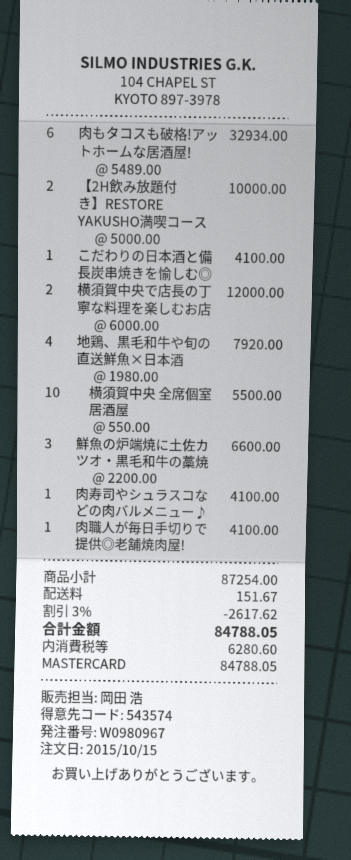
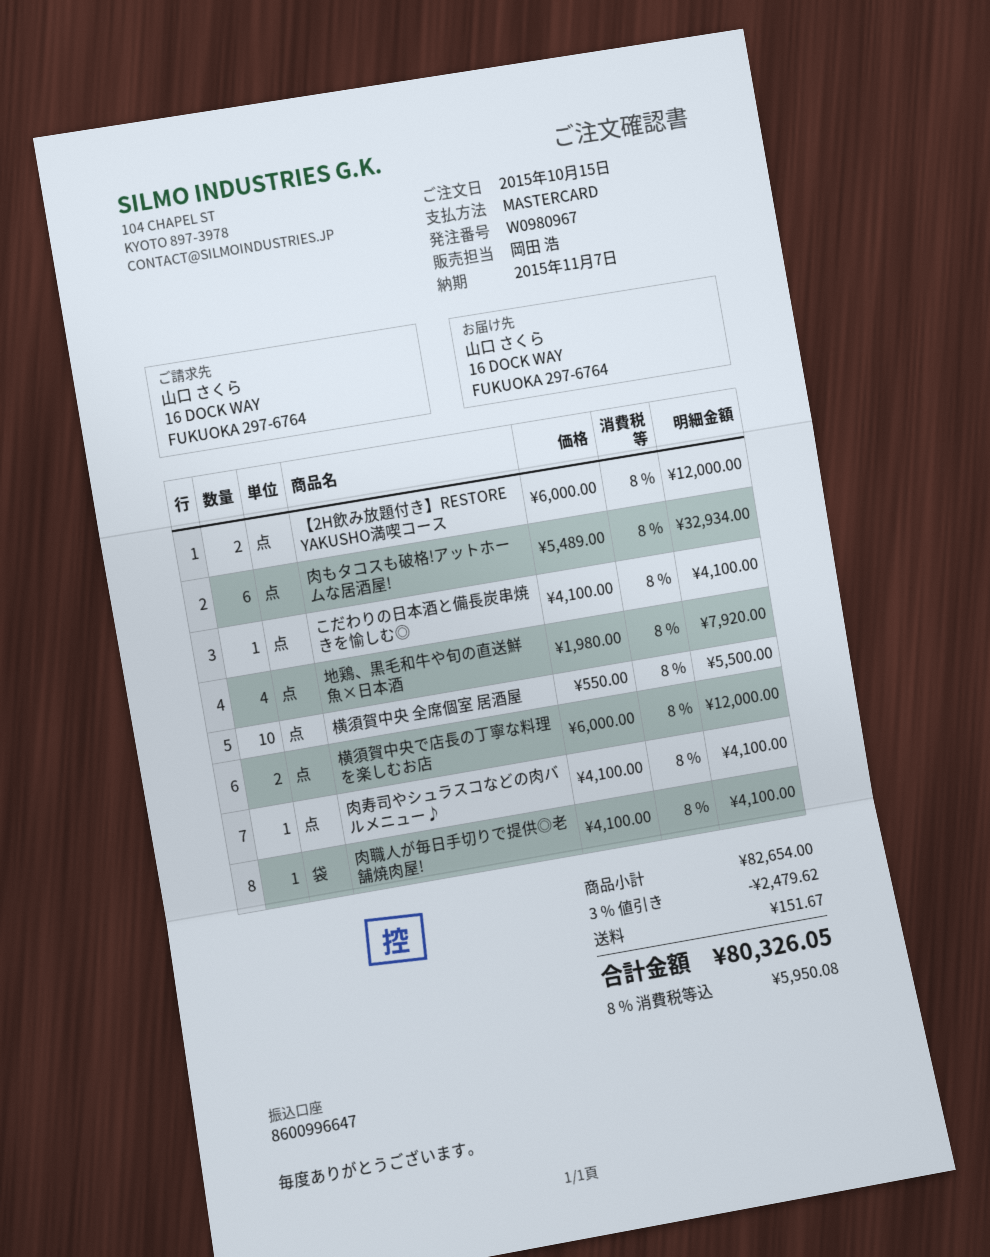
【2H飲み放題付き】RESTORE YAKUSHO満喫コース: 2 x 5000.00 = 10000.00 -> 2 x 6000.00 = 12000.00
鮮魚の炉端焼に土佐カツオ・黒毛和牛の藁焼: 3 x 2200.00 = 6600.00 -> none
subtotal: 87254.00 -> 82654.00
discount: 3% = 2617.62 -> 3% = 2479.62
tax: 6280.60 -> 5950.08
total: 84788.05 -> 80326.05

